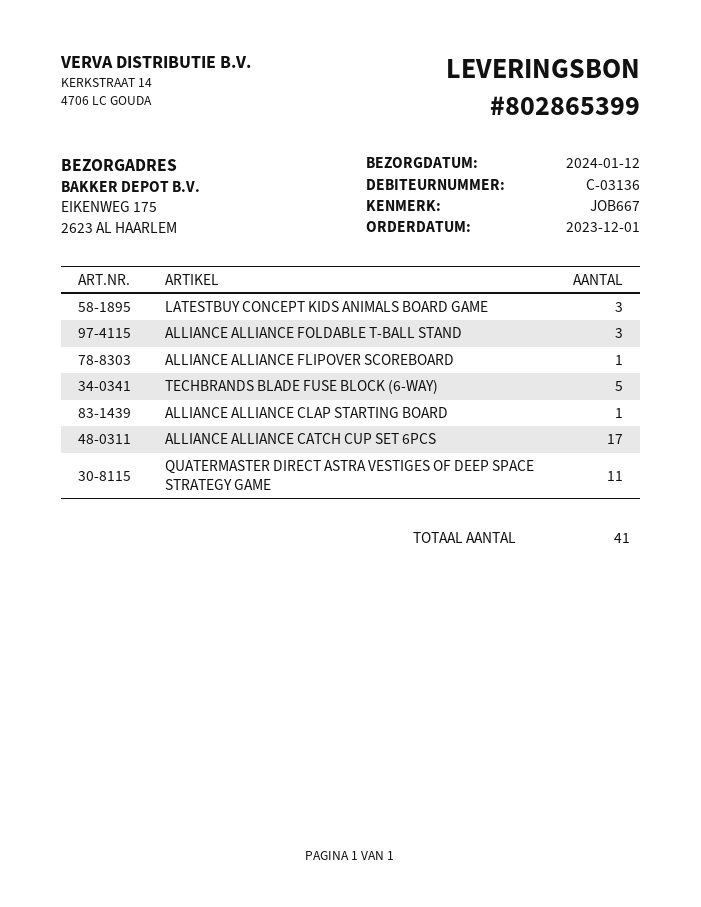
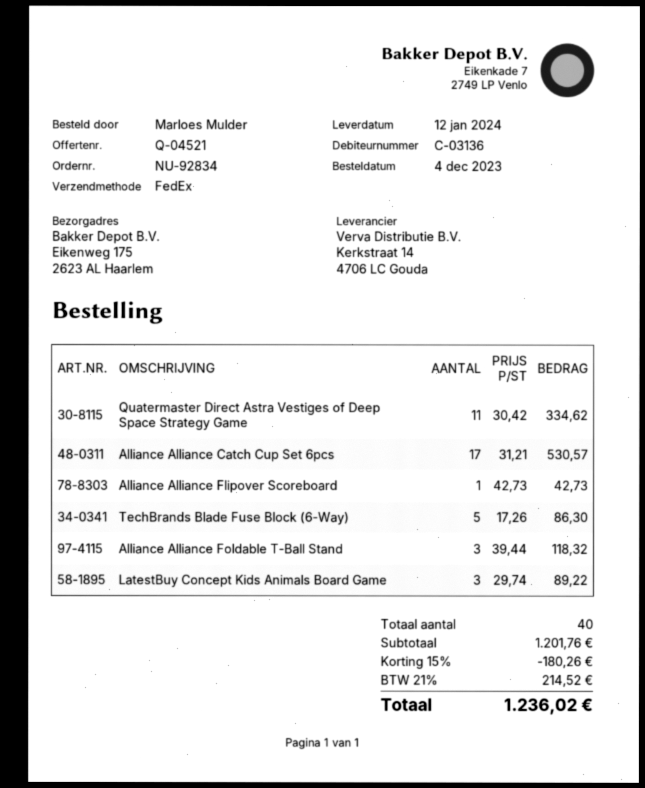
order date: 2023-12-01 -> 2023-12-04
ALLIANCE ALLIANCE CLAP STARTING BOARD: 1 -> none
total quantity: 41 -> 40

